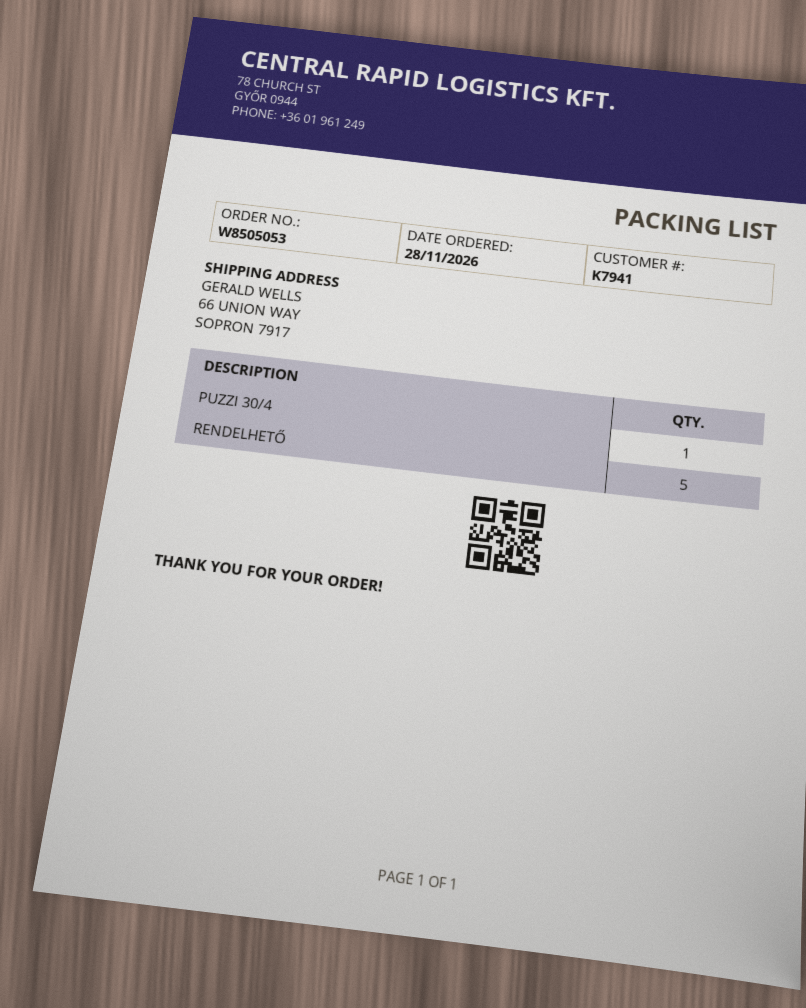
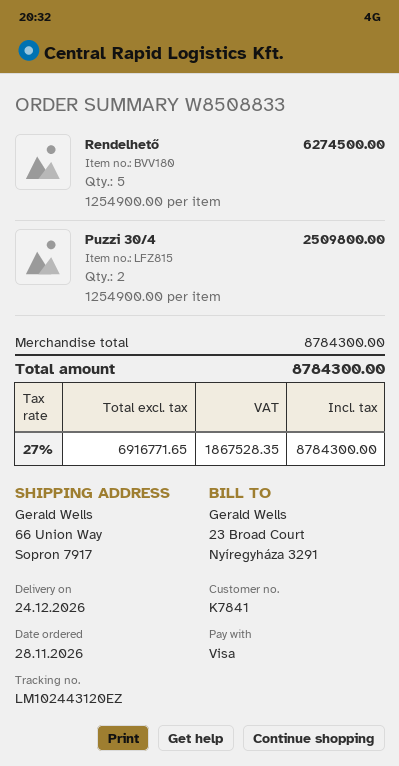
order number: W8505053 -> W8508833
customer number: K7941 -> K7841
PUZZI 30/4: 1 -> 2

